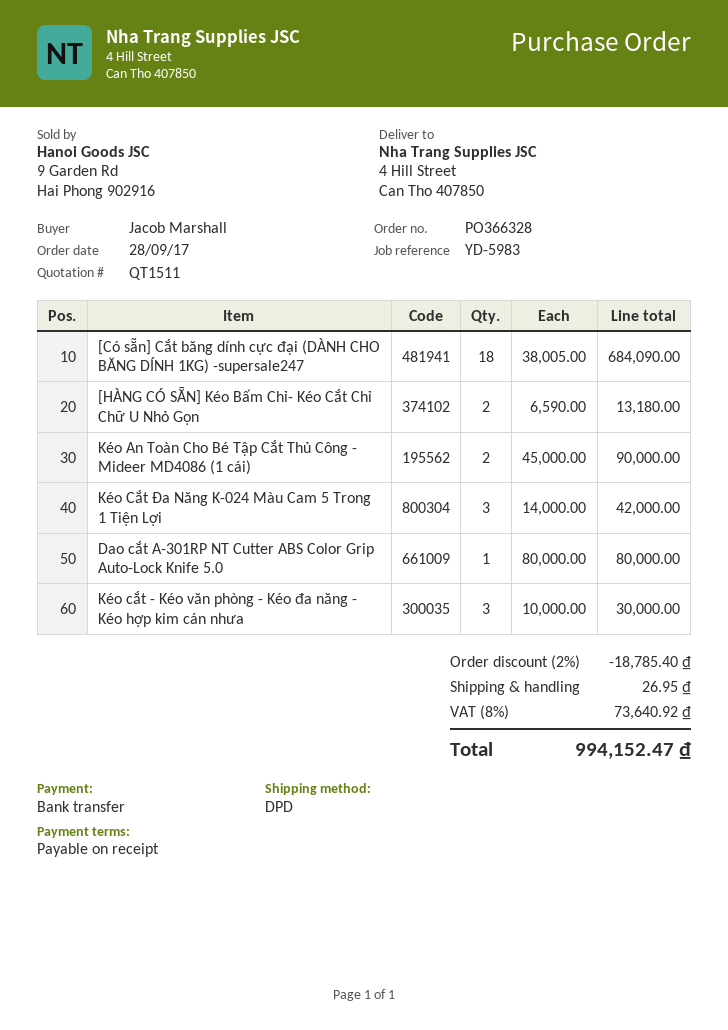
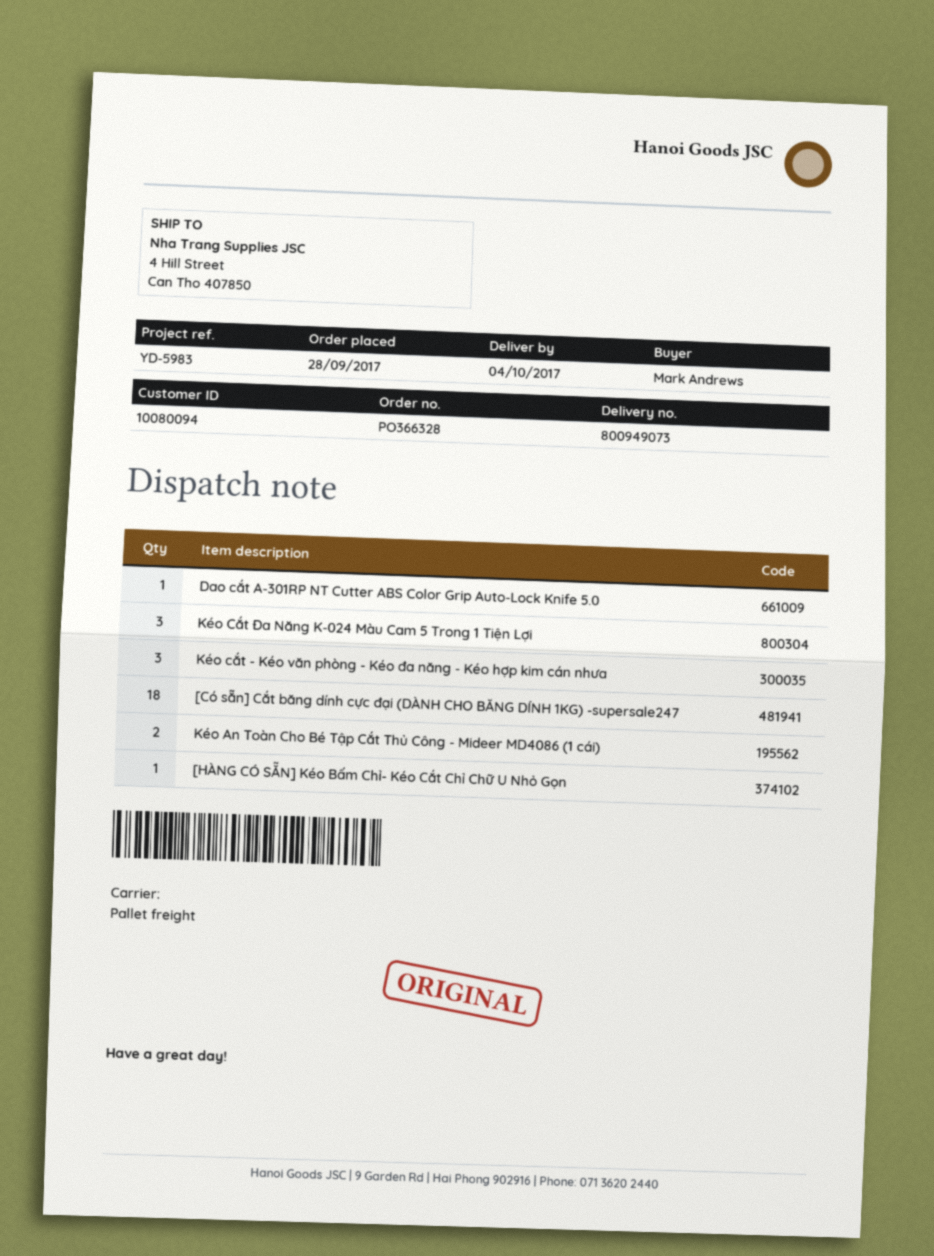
ordered by: Jacob Marshall -> Mark Andrews
shipping method: DPD -> pallet freight
[HÀNG CÓ SẴN] Kéo Bấm Chỉ- Kéo Cắt Chỉ Chữ U Nhỏ Gọn: 2 -> 1

